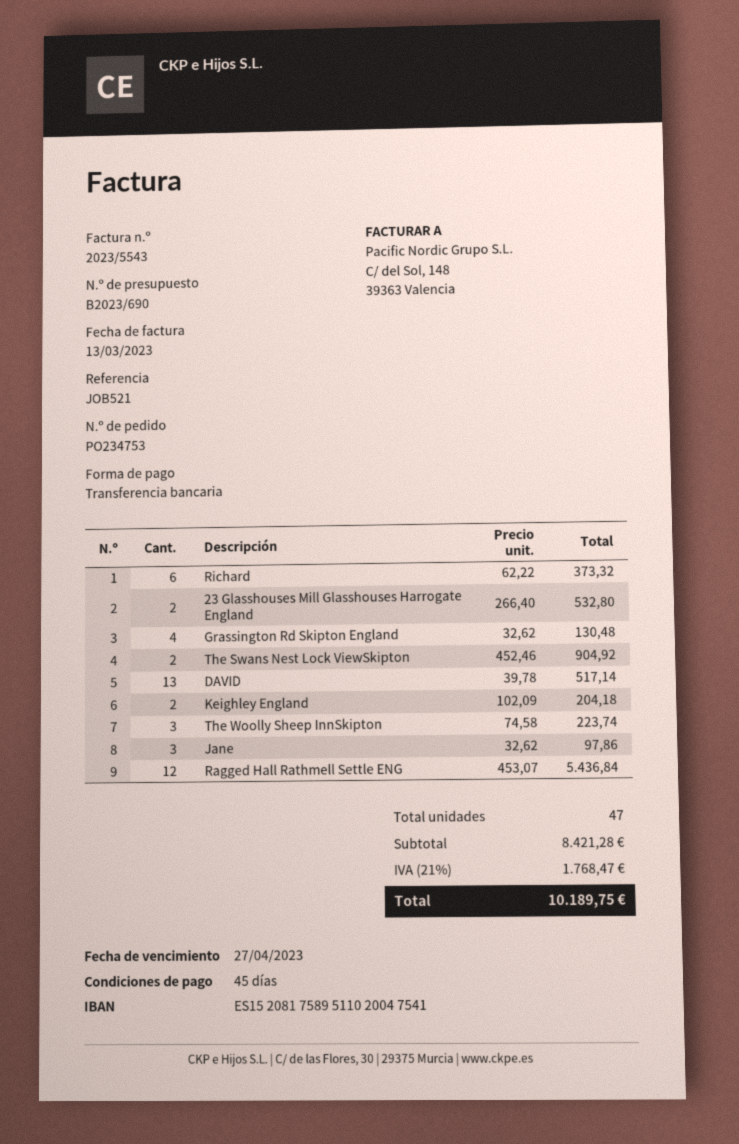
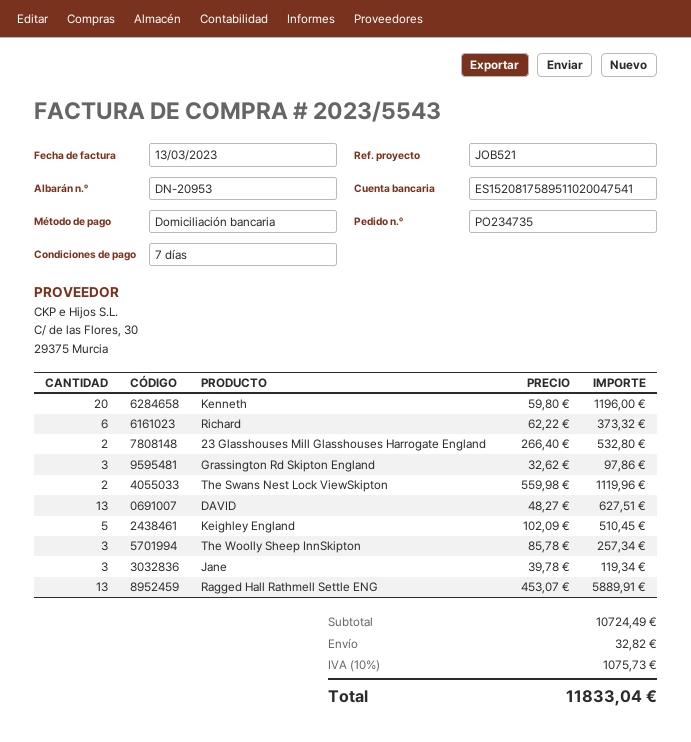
order number: PO234753 -> PO234735
payment terms: 45 days -> 7 days
payment method: bank transfer -> direct debit
Grassington Rd Skipton England: 4 x 32.62 = 130.48 -> 3 x 32.62 = 97.86
The Swans Nest Lock ViewSkipton: 2 x 452.46 = 904.92 -> 2 x 559.98 = 1119.96
DAVID: 13 x 39.78 = 517.14 -> 13 x 48.27 = 627.51
Keighley England: 2 x 102.09 = 204.18 -> 5 x 102.09 = 510.45
The Woolly Sheep InnSkipton: 3 x 74.58 = 223.74 -> 3 x 85.78 = 257.34
Jane: 3 x 32.62 = 97.86 -> 3 x 39.78 = 119.34
Ragged Hall Rathmell Settle ENG: 12 x 453.07 = 5436.84 -> 13 x 453.07 = 5889.91
Kenneth: none -> 20 x 59.80 = 1196.00
subtotal: 8421.28 -> 10724.49
shipping: none -> 32.82
tax: 21% = 1768.47 -> 10% = 1075.73
total: 10189.75 -> 11833.04

